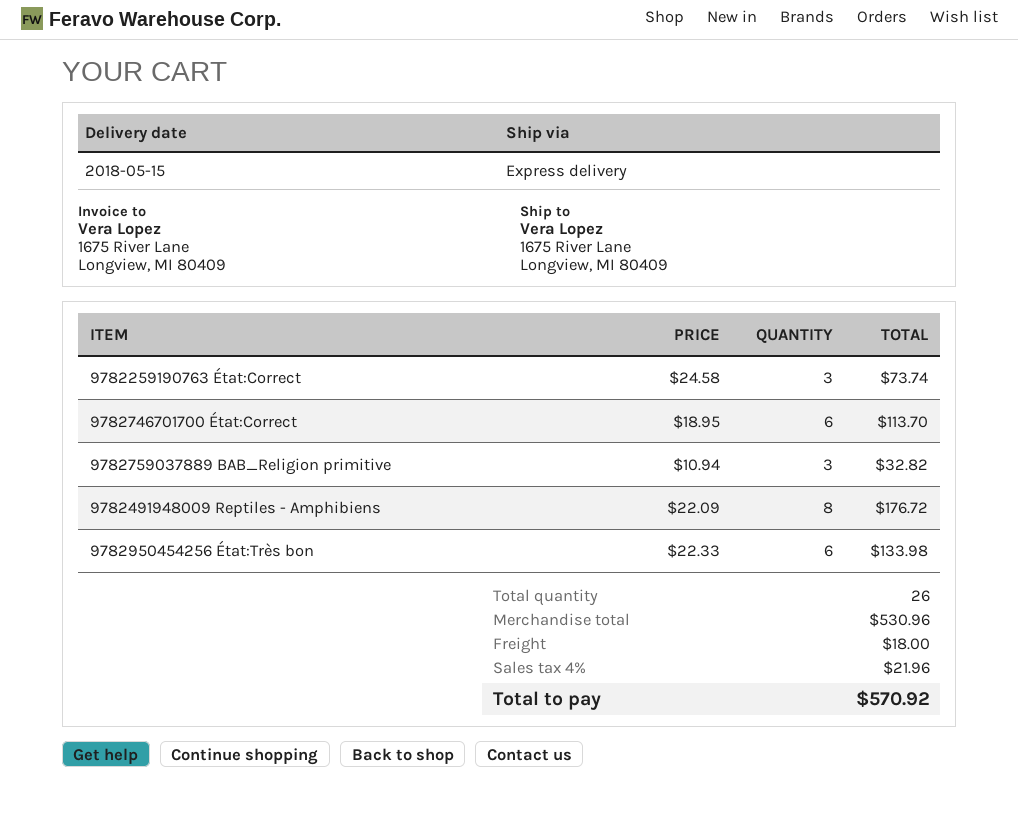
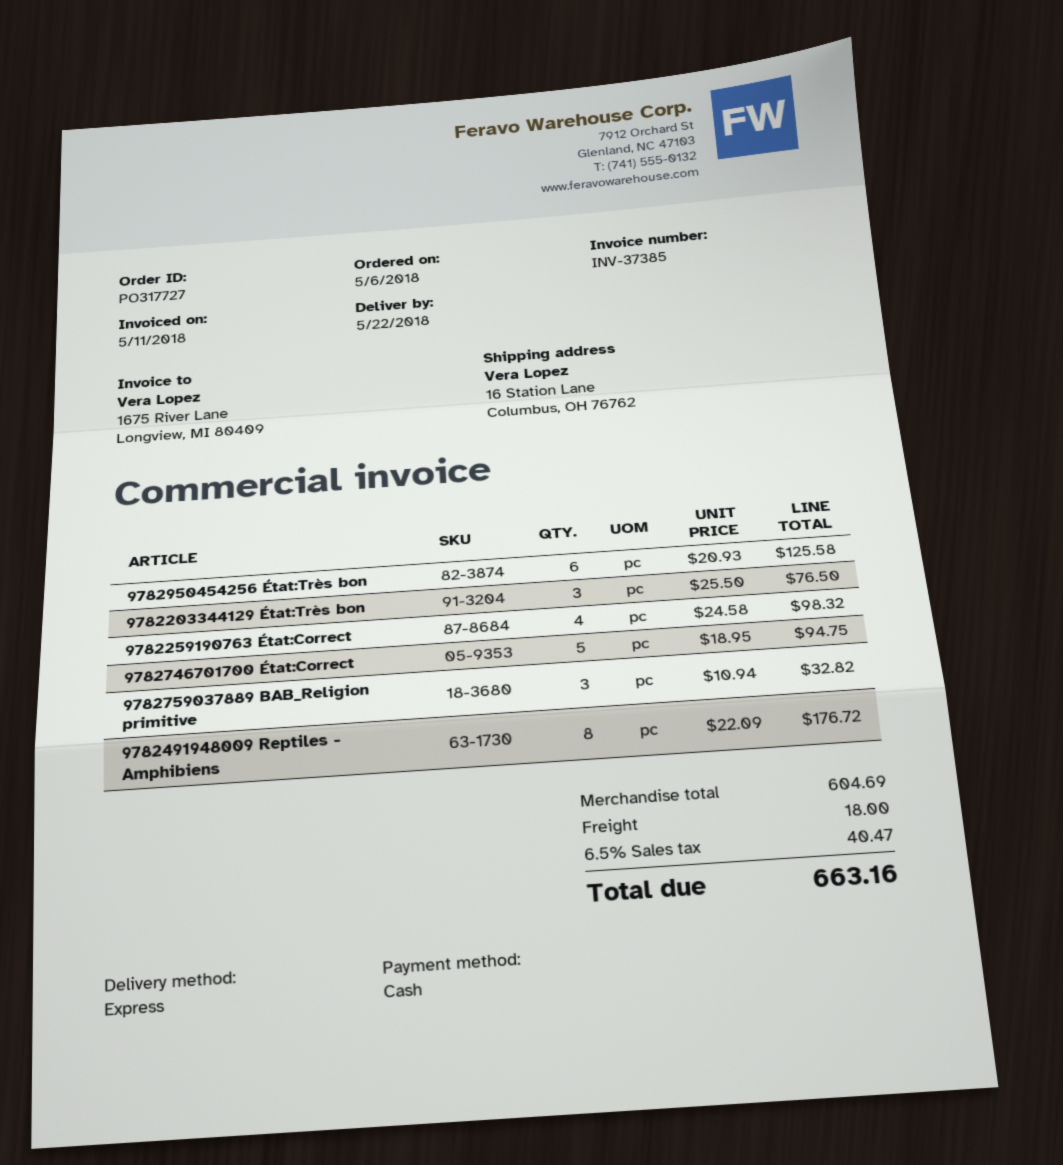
delivery date: 2018-05-15 -> 2018-05-22
ship to: 1675 River Lane, Longview, MI 80409 -> 16 Station Lane, Columbus, OH 76762
9782259190763 État:Correct: 3 x 24.58 = 73.74 -> 4 x 24.58 = 98.32
9782746701700 État:Correct: 6 x 18.95 = 113.70 -> 5 x 18.95 = 94.75
9782950454256 État:Très bon: 6 x 22.33 = 133.98 -> 6 x 20.93 = 125.58
9782203344129 État:Très bon: none -> 3 x 25.50 = 76.50
subtotal: 530.96 -> 604.69
tax: 4% = 21.96 -> 6.5% = 40.47
total: 570.92 -> 663.16

